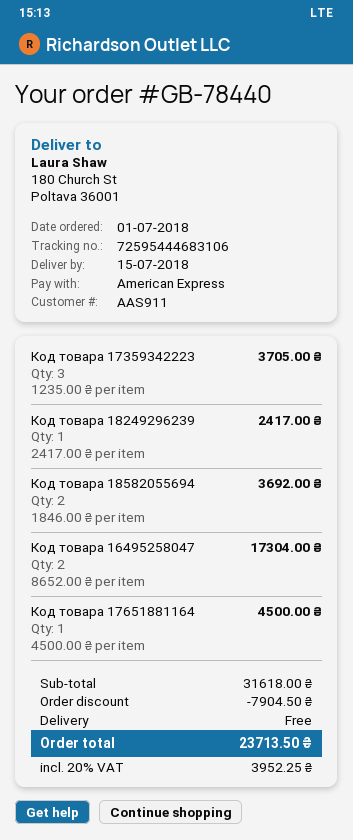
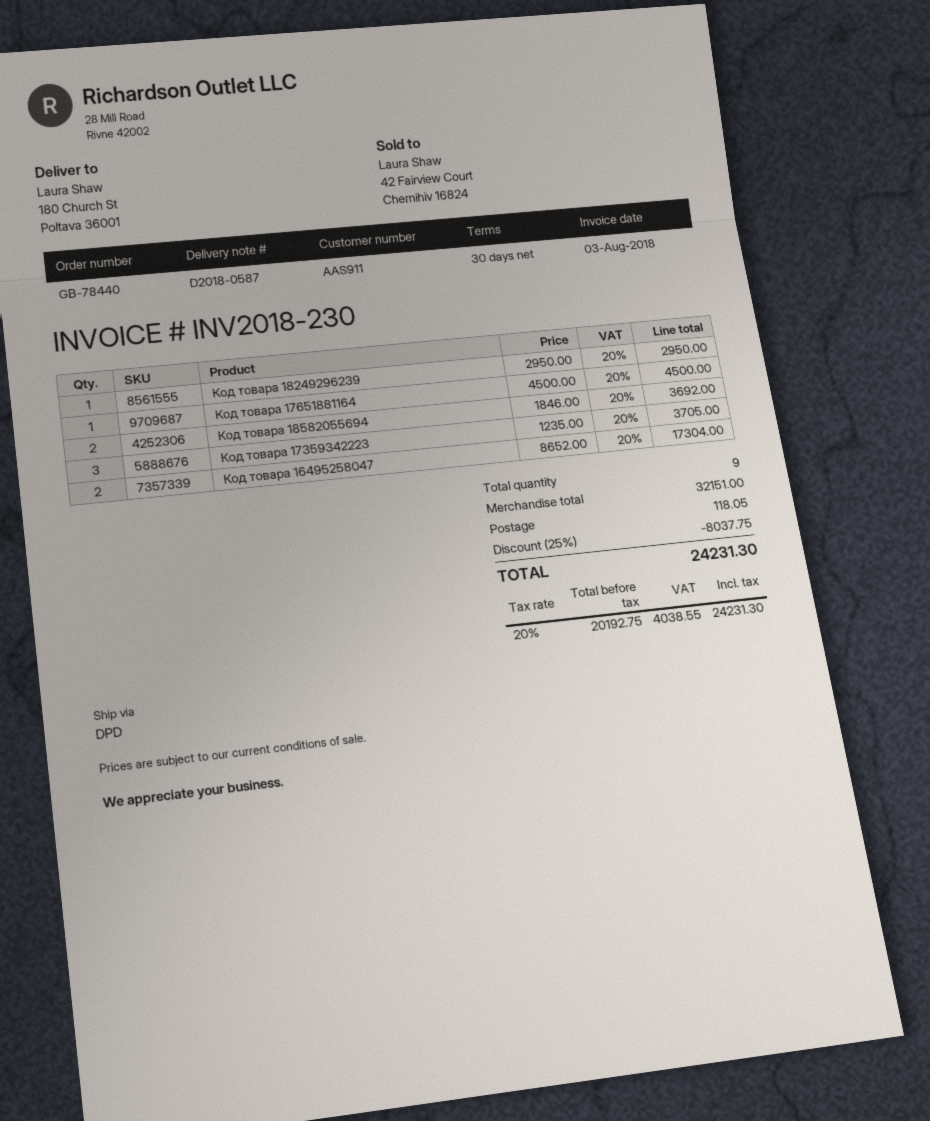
Код товара 18249296239: 1 x 2417.00 = 2417.00 -> 1 x 2950.00 = 2950.00
subtotal: 31618.00 -> 32151.00
discount: 7904.50 -> 8037.75
shipping: 0.00 -> 118.05
tax: 20% = 3952.25 -> 20% = 4038.55
total: 23713.50 -> 24231.30

